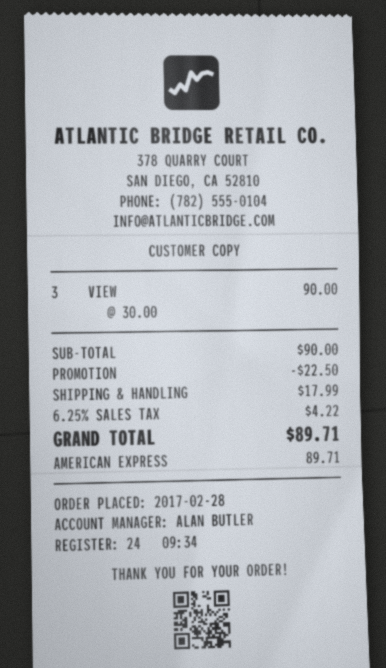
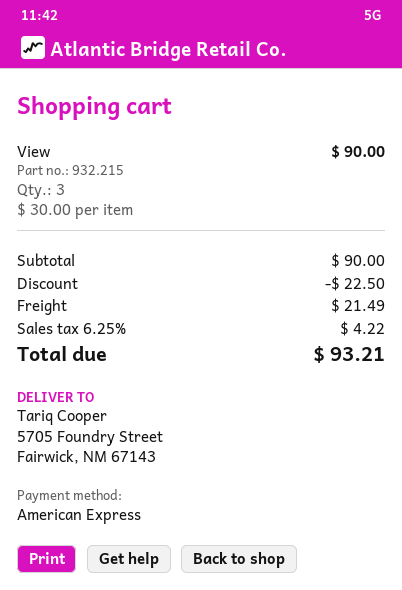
shipping: 17.99 -> 21.49
total: 89.71 -> 93.21

